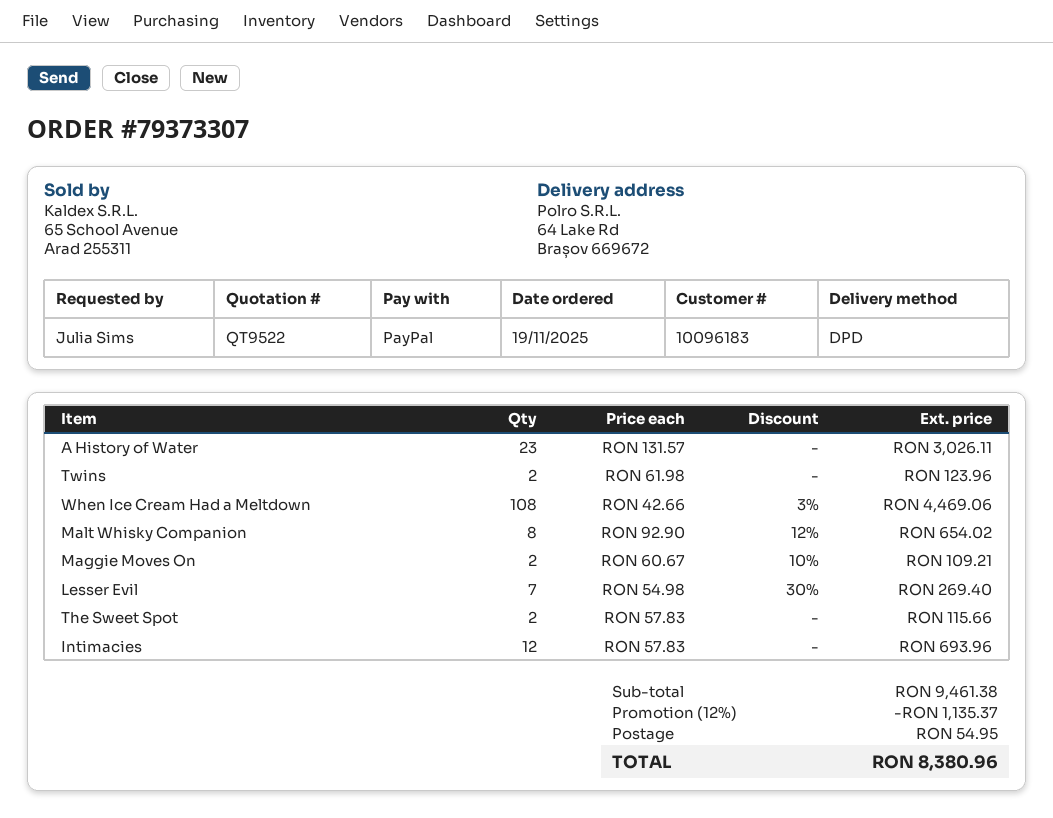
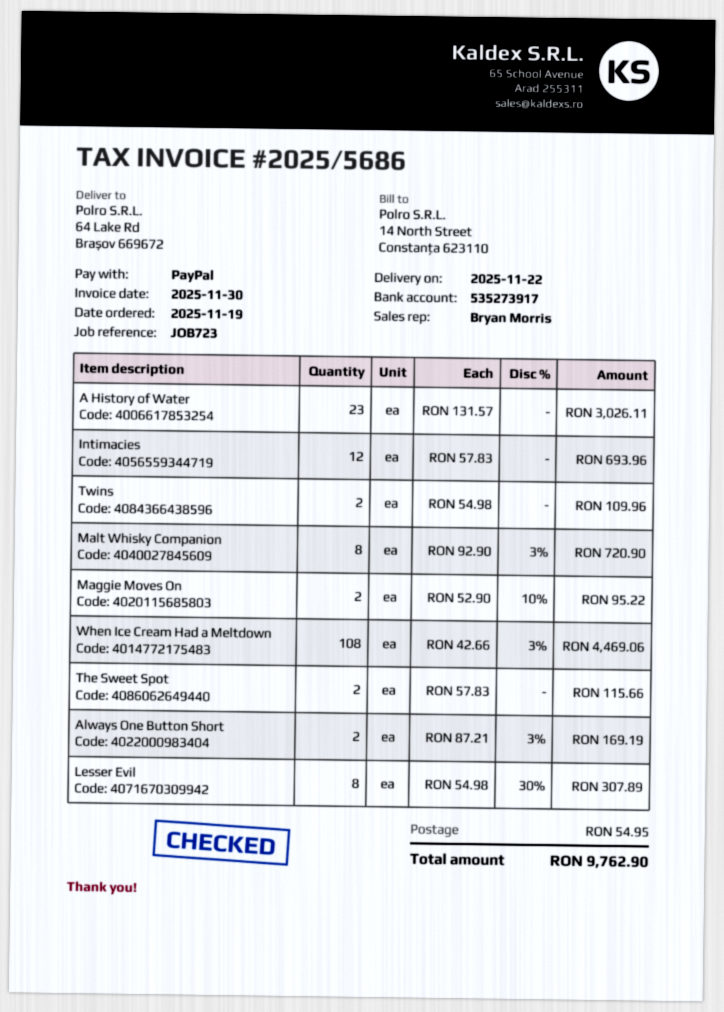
Twins: 2 x 61.98 = 123.96 -> 2 x 54.98 = 109.96
Malt Whisky Companion: 8 x 92.90 - 12% = 654.02 -> 8 x 92.90 - 3% = 720.90
Maggie Moves On: 2 x 60.67 - 10% = 109.21 -> 2 x 52.90 - 10% = 95.22
Lesser Evil: 7 x 54.98 - 30% = 269.40 -> 8 x 54.98 - 30% = 307.89
Always One Button Short: none -> 2 x 87.21 - 3% = 169.19
discount: 12% = 1135.37 -> none
total: 8380.96 -> 9762.90

